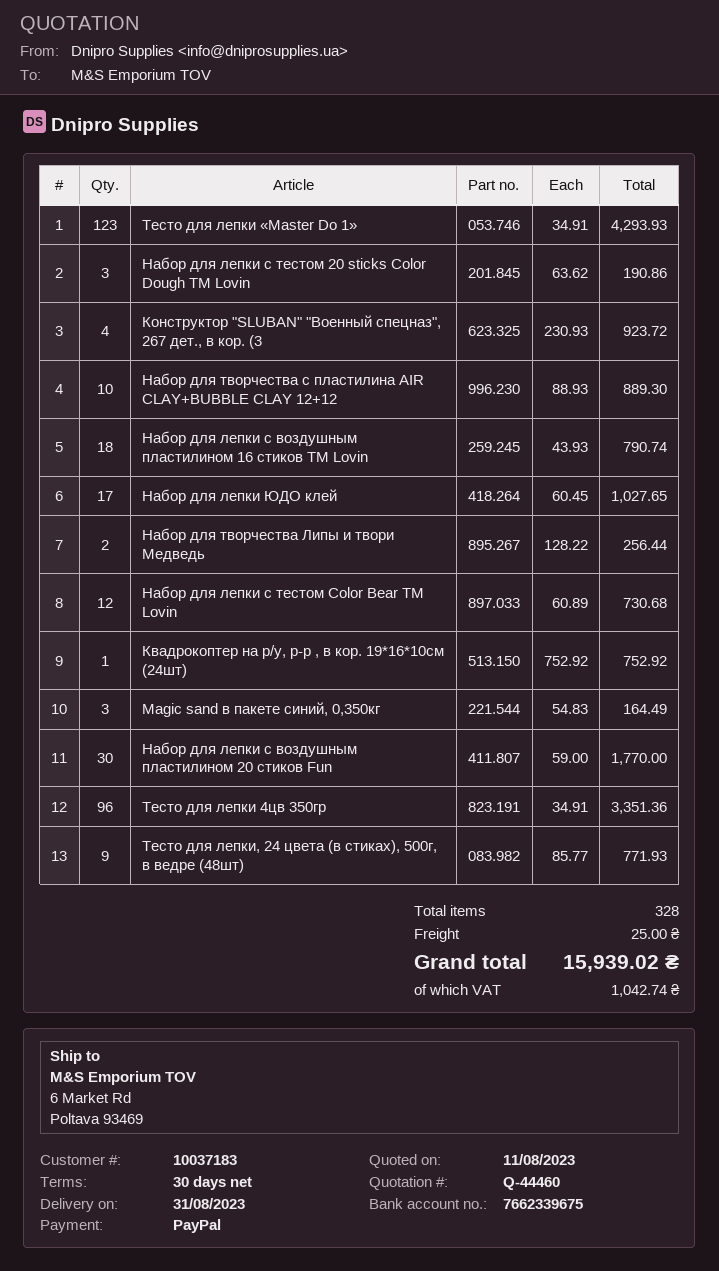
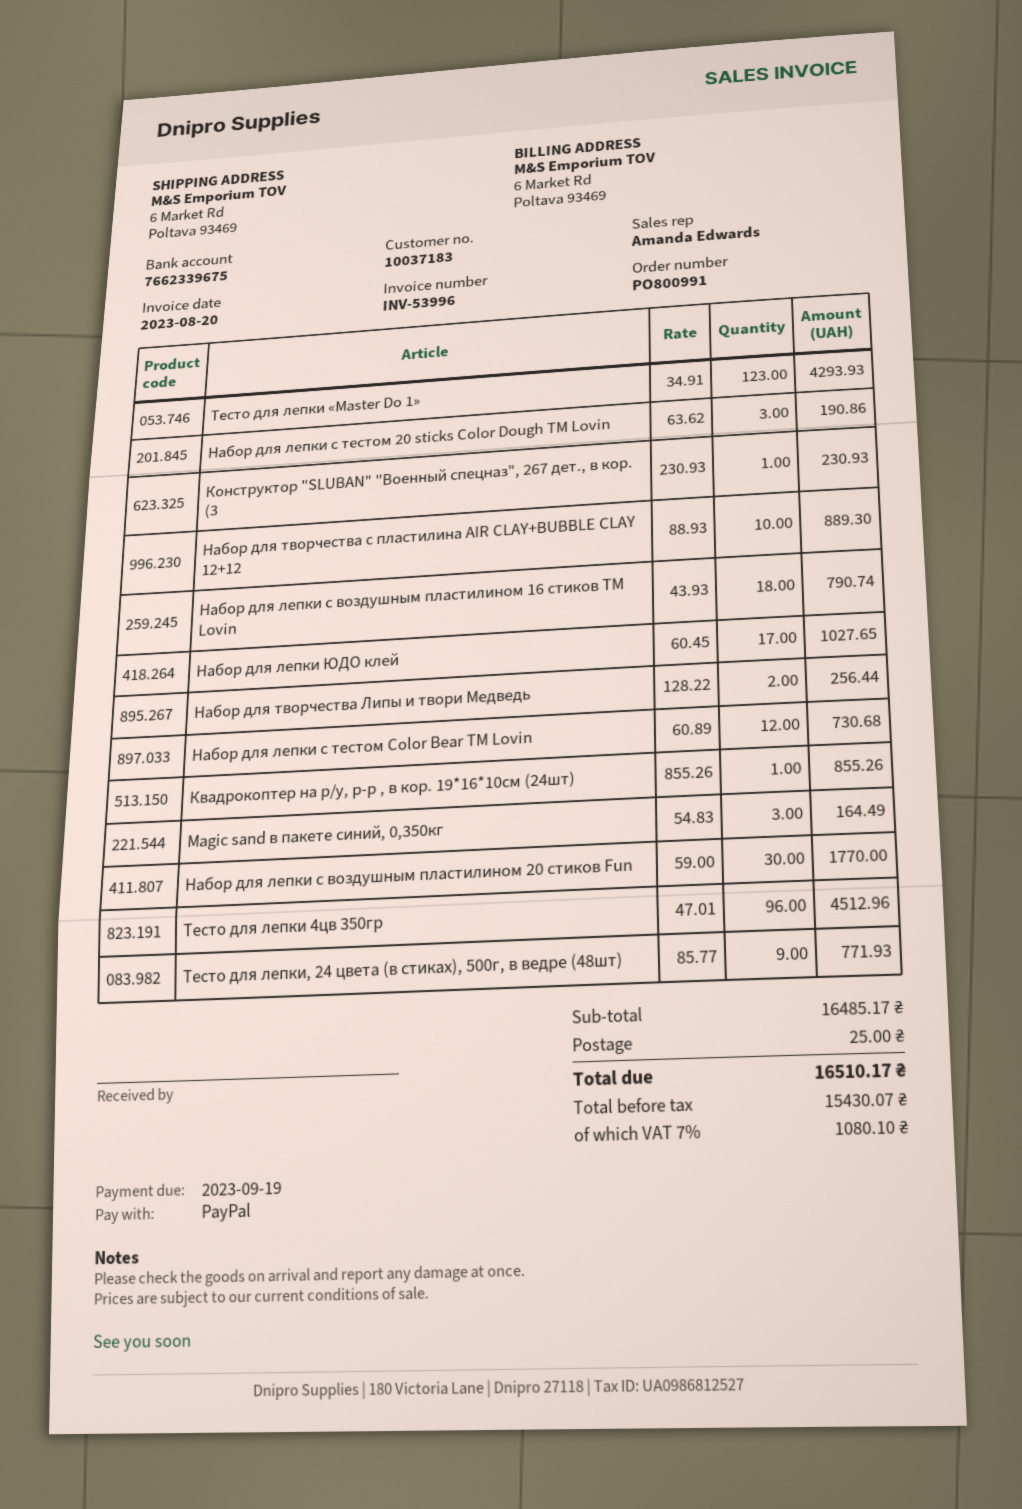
Конструктор "SLUBAN" "Военный спецназ", 267 дет., в кор. (3: 4 x 230.93 = 923.72 -> 1 x 230.93 = 230.93
Квадрокоптер на р/у, р-р , в кор. 19*16*10см (24шт): 1 x 752.92 = 752.92 -> 1 x 855.26 = 855.26
Тесто для лепки 4цв 350гр: 96 x 34.91 = 3351.36 -> 96 x 47.01 = 4512.96
tax: 1042.74 -> 1080.10
total: 15939.02 -> 16510.17

